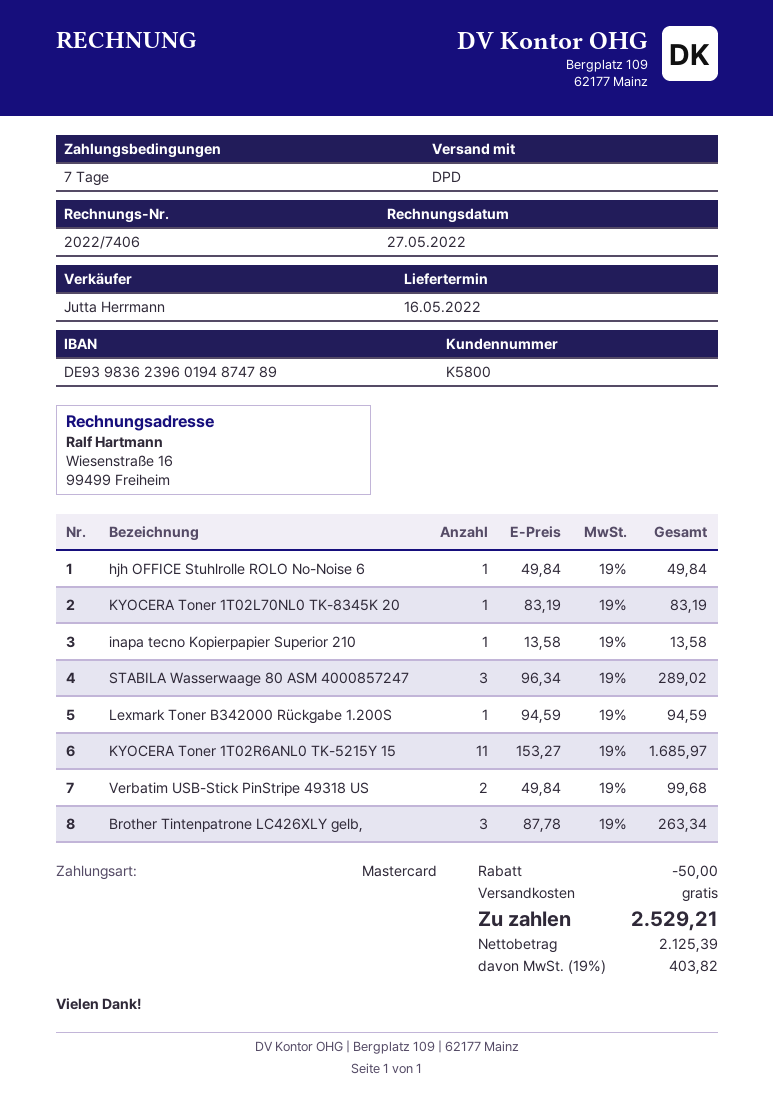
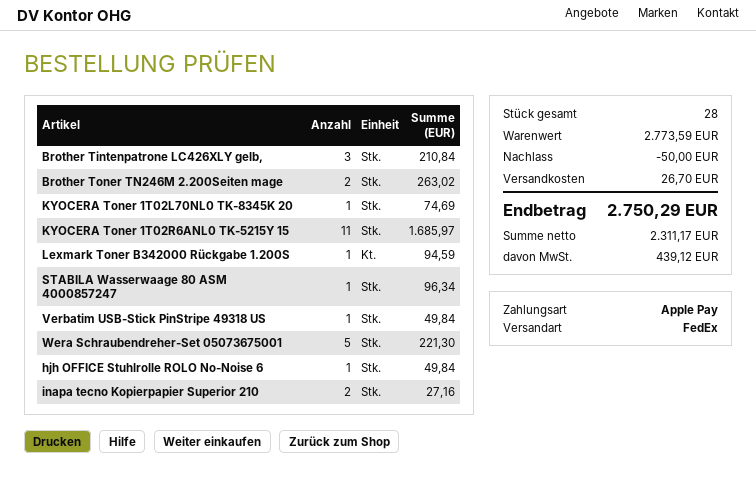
payment method: Mastercard -> Apple Pay
shipping method: DPD -> FedEx
KYOCERA Toner 1T02L70NL0 TK-8345K 20: 1 for 83.19 -> 1 for 74.69
inapa tecno Kopierpapier Superior 210: 1 for 13.58 -> 2 for 27.16
STABILA Wasserwaage 80 ASM 4000857247: 3 for 289.02 -> 1 for 96.34
Verbatim USB-Stick PinStripe 49318 US: 2 for 99.68 -> 1 for 49.84
Brother Tintenpatrone LC426XLY gelb,: 3 for 263.34 -> 3 for 210.84
Brother Toner TN246M 2.200Seiten mage: none -> 2 for 263.02
Wera Schraubendreher-Set 05073675001: none -> 5 for 221.30
shipping: 0.00 -> 26.70
net: 2125.39 -> 2311.17
tax: 403.82 -> 439.12
total: 2529.21 -> 2750.29

